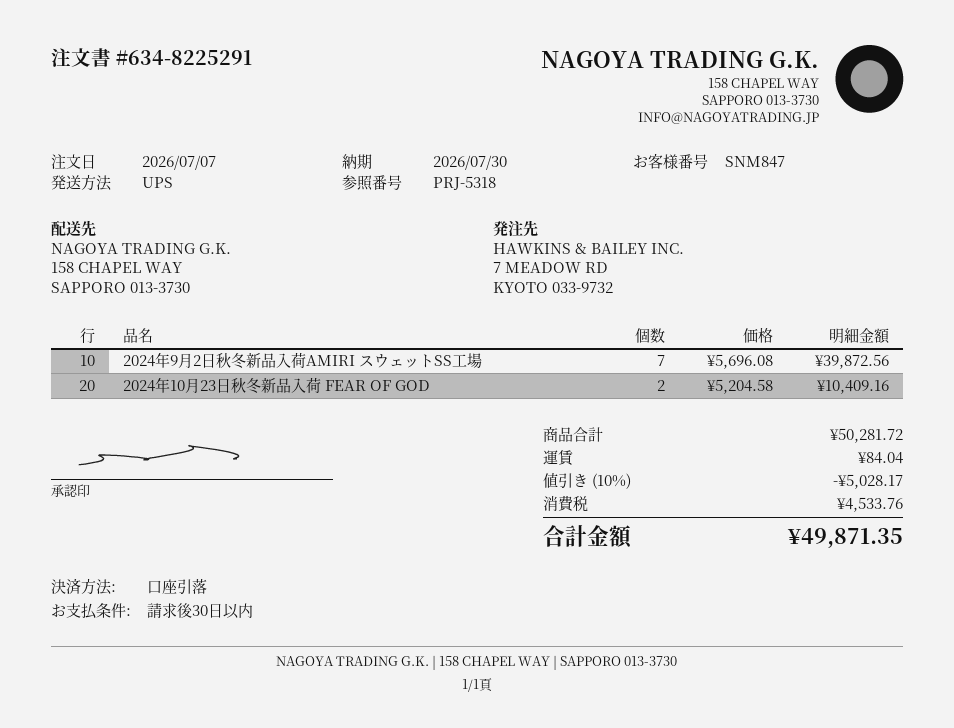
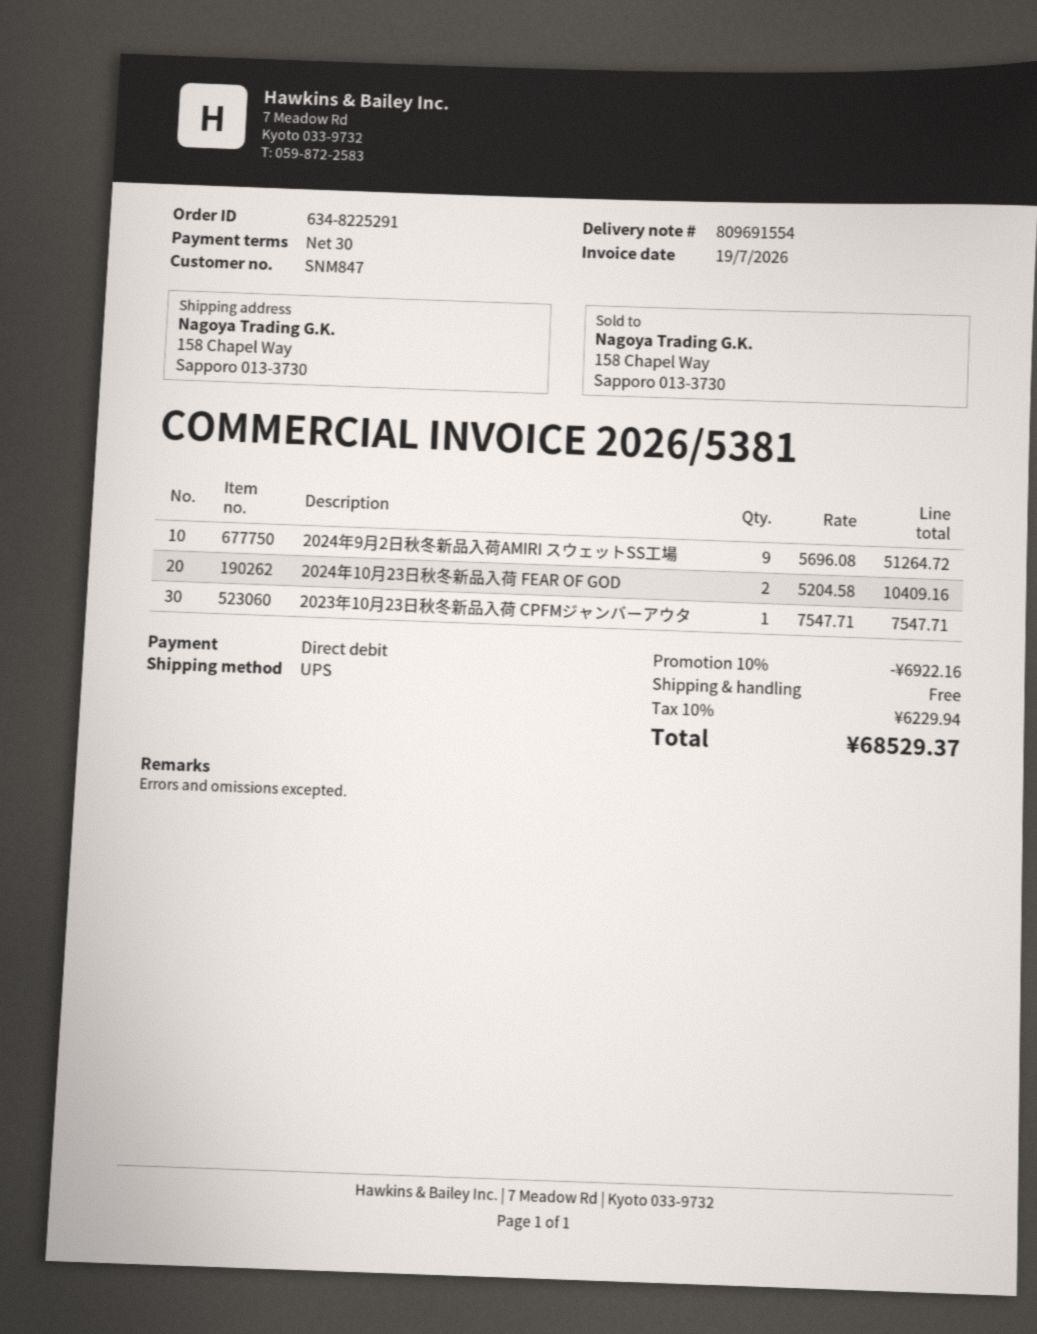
2024年9月2日秋冬新品入荷AMIRI スウェットSS工場: 7 x 5696.08 = 39872.56 -> 9 x 5696.08 = 51264.72
2023年10月23日秋冬新品入荷 CPFMジャンバーアウタ: none -> 1 x 7547.71 = 7547.71
discount: 10% = 5028.17 -> 10% = 6922.16
shipping: 84.04 -> 0.00
tax: 4533.76 -> 6229.94
total: 49871.35 -> 68529.37

